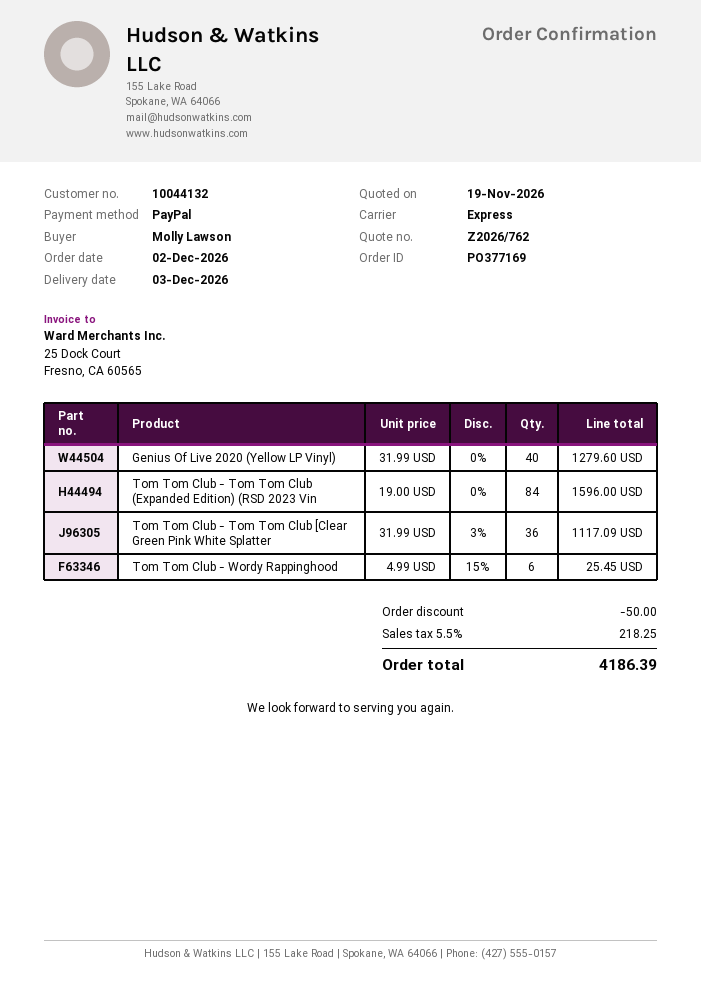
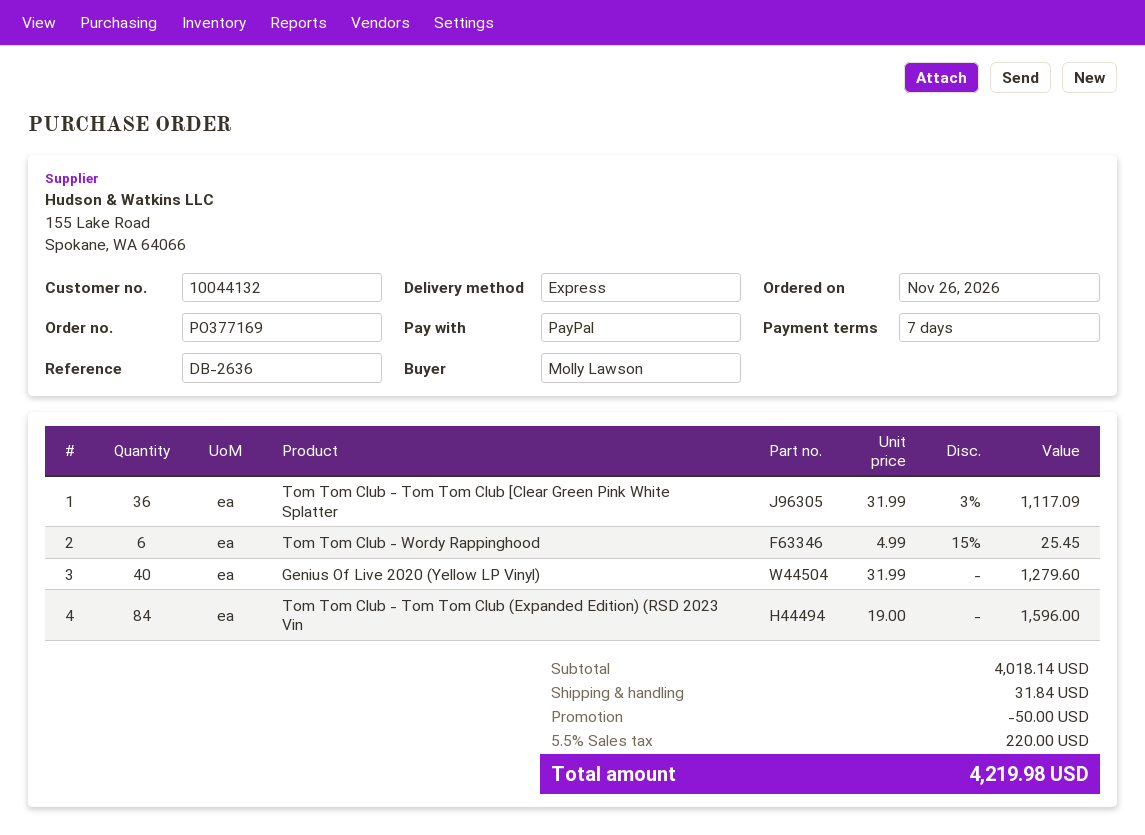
order date: 2026-12-02 -> 2026-11-26
shipping: none -> 31.84
tax: 5.5% = 218.25 -> 5.5% = 220.00
total: 4186.39 -> 4219.98

